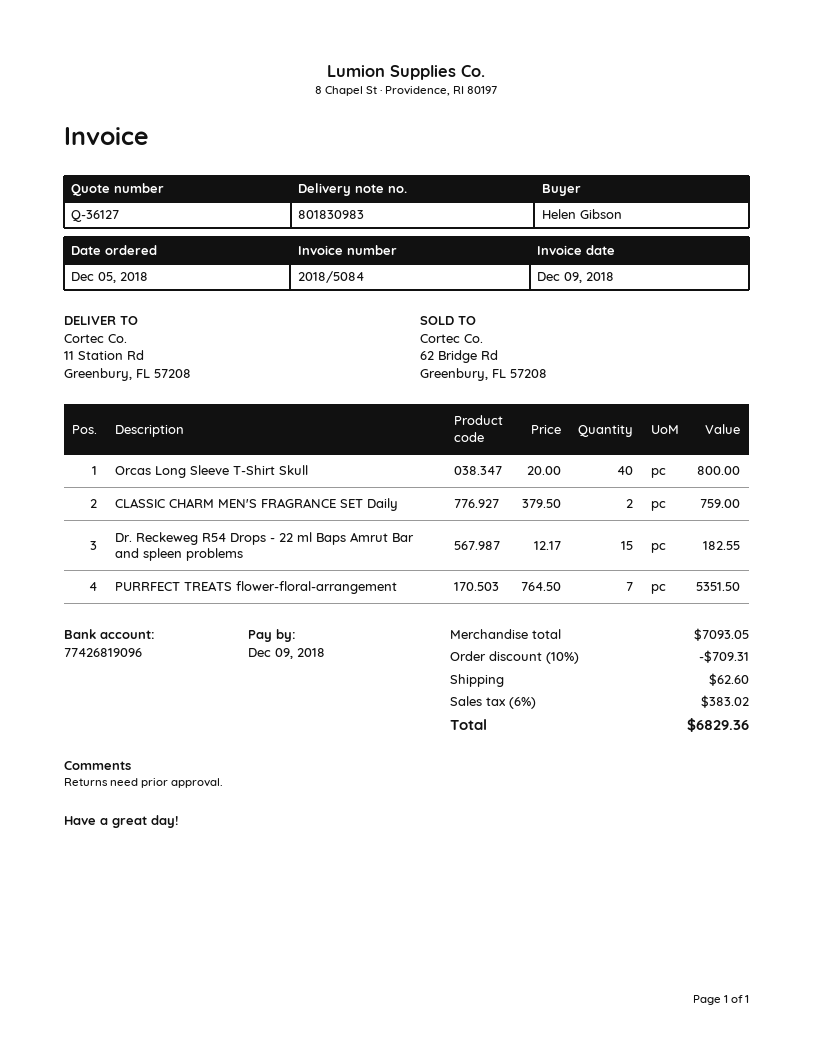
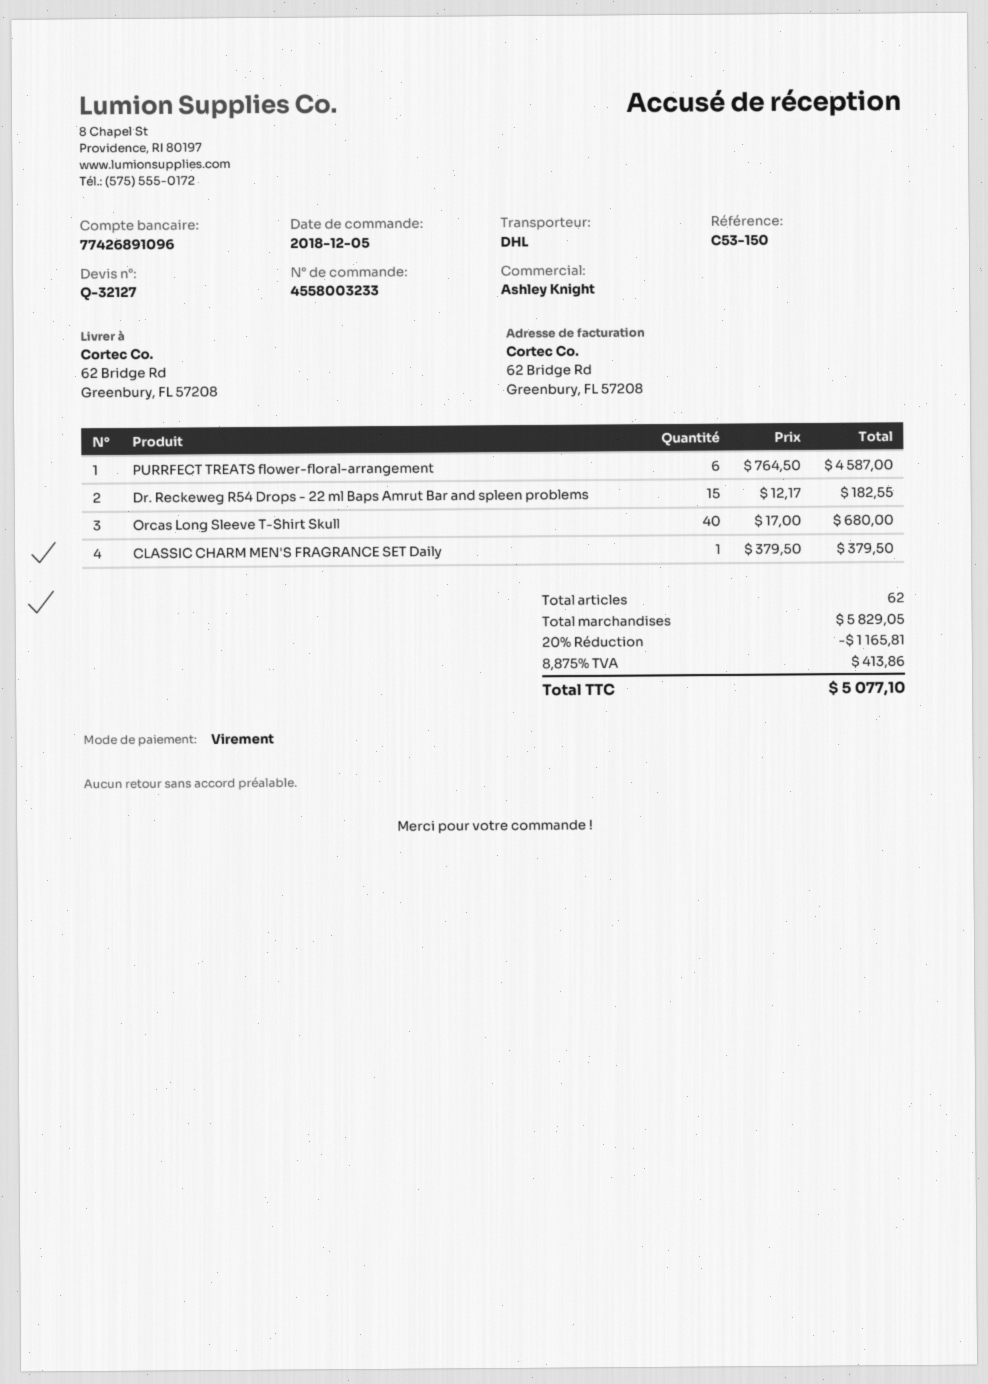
quote number: Q-36127 -> Q-32127
bank account: 77426819096 -> 77426891096
ship to: 11 Station Rd, Greenbury, FL 57208 -> 62 Bridge Rd, Greenbury, FL 57208
Orcas Long Sleeve T-Shirt Skull: 40 x 20.00 = 800.00 -> 40 x 17.00 = 680.00
CLASSIC CHARM MEN'S FRAGRANCE SET Daily: 2 x 379.50 = 759.00 -> 1 x 379.50 = 379.50
PURRFECT TREATS flower-floral-arrangement: 7 x 764.50 = 5351.50 -> 6 x 764.50 = 4587.00
subtotal: 7093.05 -> 5829.05
discount: 10% = 709.31 -> 20% = 1165.81
shipping: 62.60 -> none
tax: 6% = 383.02 -> 8.875% = 413.86
total: 6829.36 -> 5077.10

